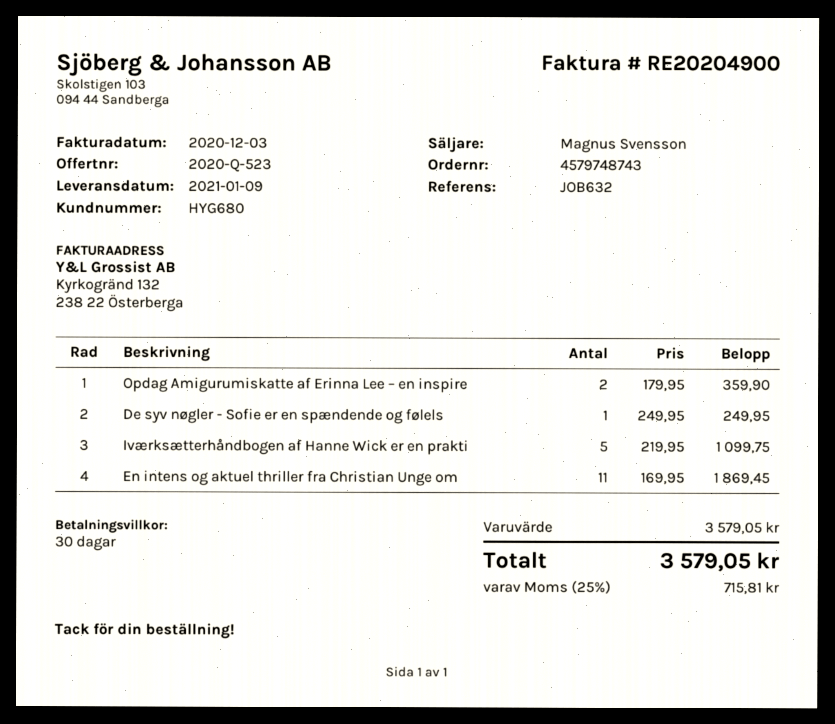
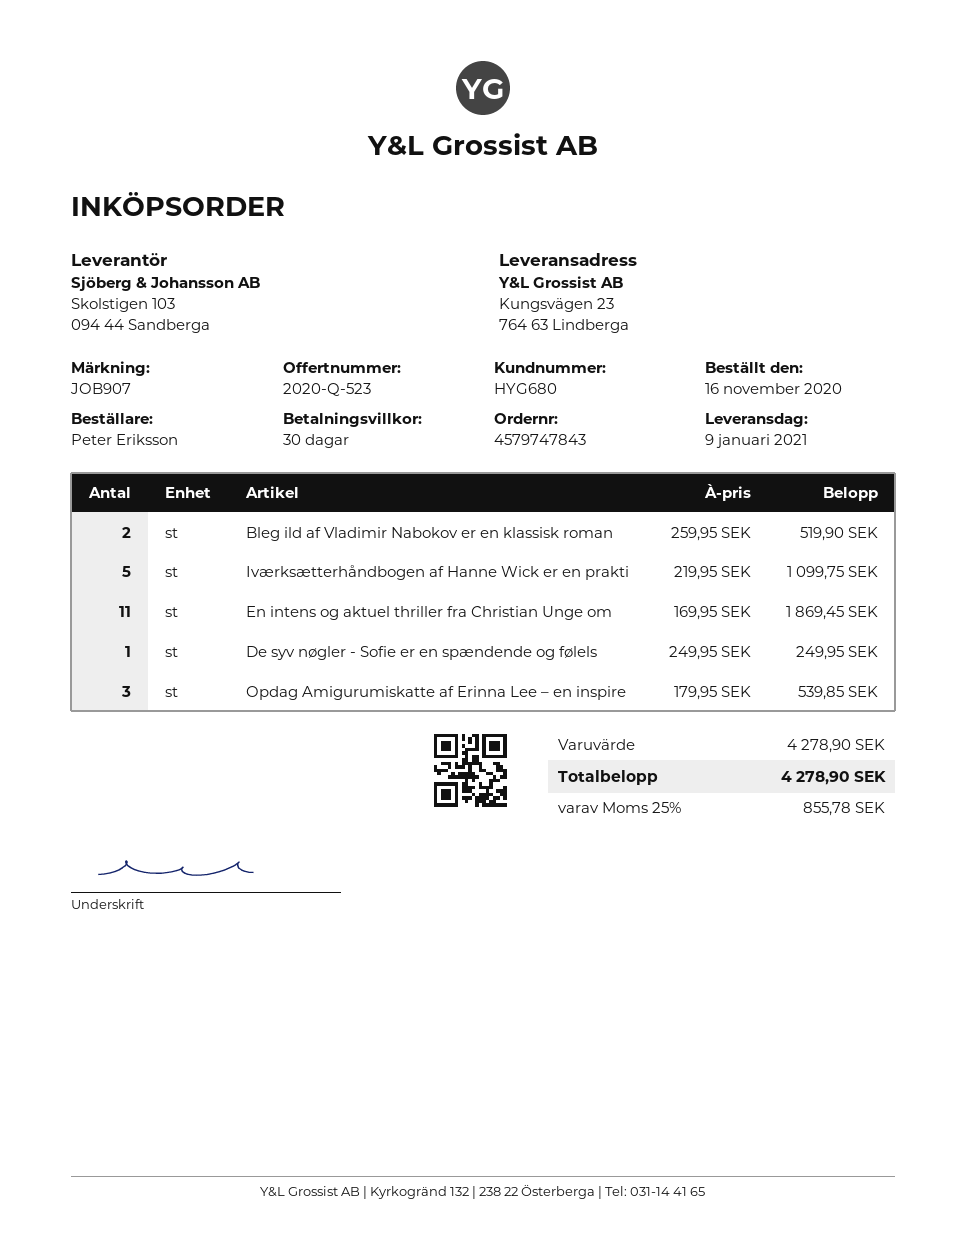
order number: 4579748743 -> 4579747843
reference: JOB632 -> JOB907
Opdag Amigurumiskatte af Erinna Lee – en inspire: 2 x 179.95 = 359.90 -> 3 x 179.95 = 539.85
Bleg ild af Vladimir Nabokov er en klassisk roman: none -> 2 x 259.95 = 519.90
subtotal: 3579.05 -> 4278.90
tax: 25% = 715.81 -> 25% = 855.78
total: 3579.05 -> 4278.90

